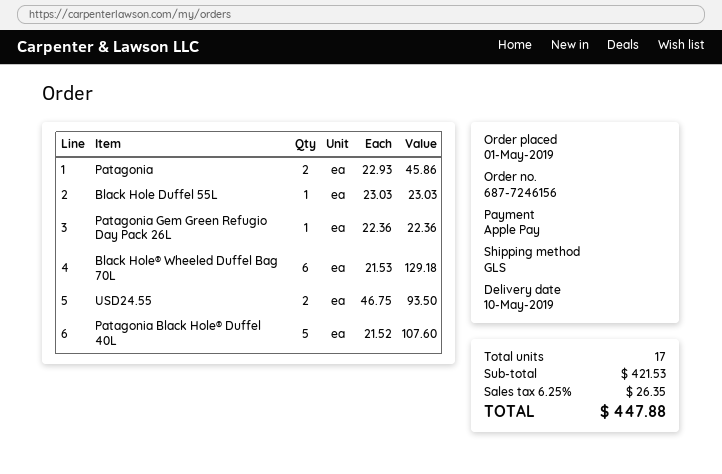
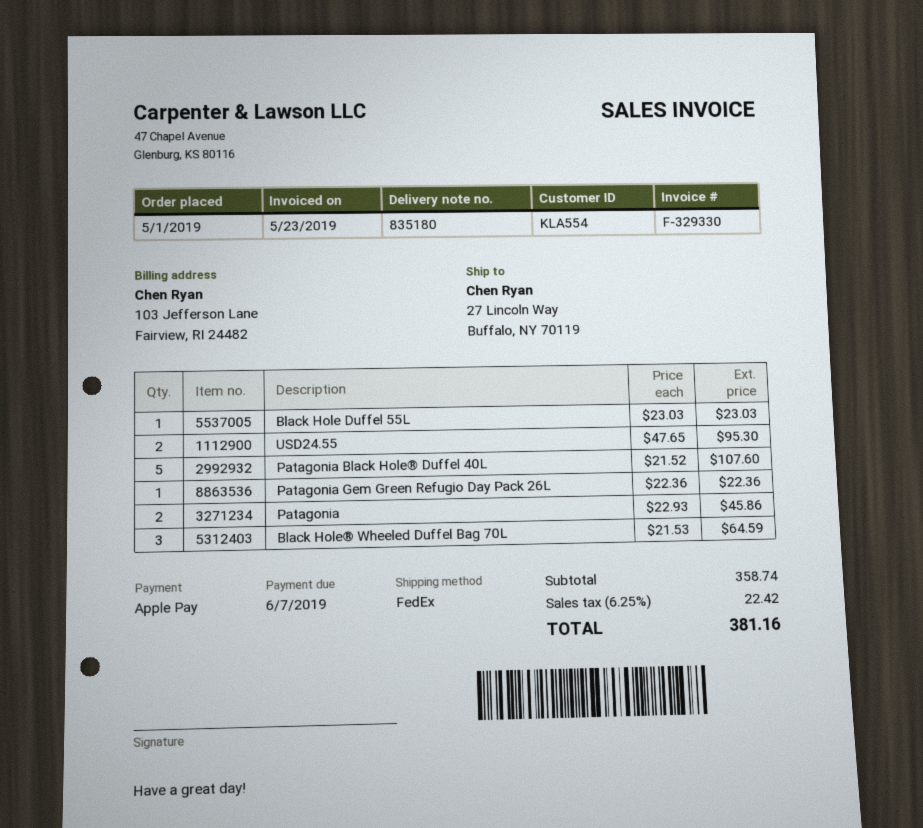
shipping method: GLS -> FedEx
Black Hole® Wheeled Duffel Bag 70L: 6 x 21.53 = 129.18 -> 3 x 21.53 = 64.59
USD24.55: 2 x 46.75 = 93.50 -> 2 x 47.65 = 95.30
subtotal: 421.53 -> 358.74
tax: 6.25% = 26.35 -> 6.25% = 22.42
total: 447.88 -> 381.16

